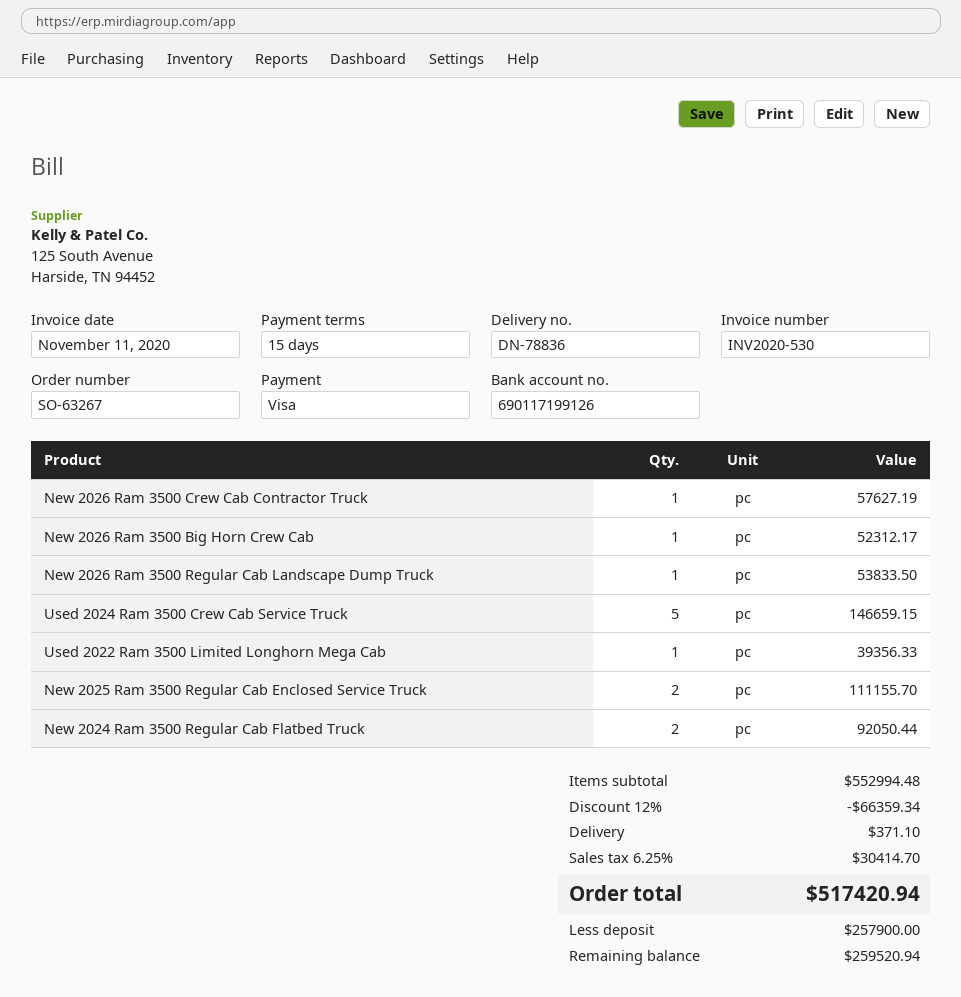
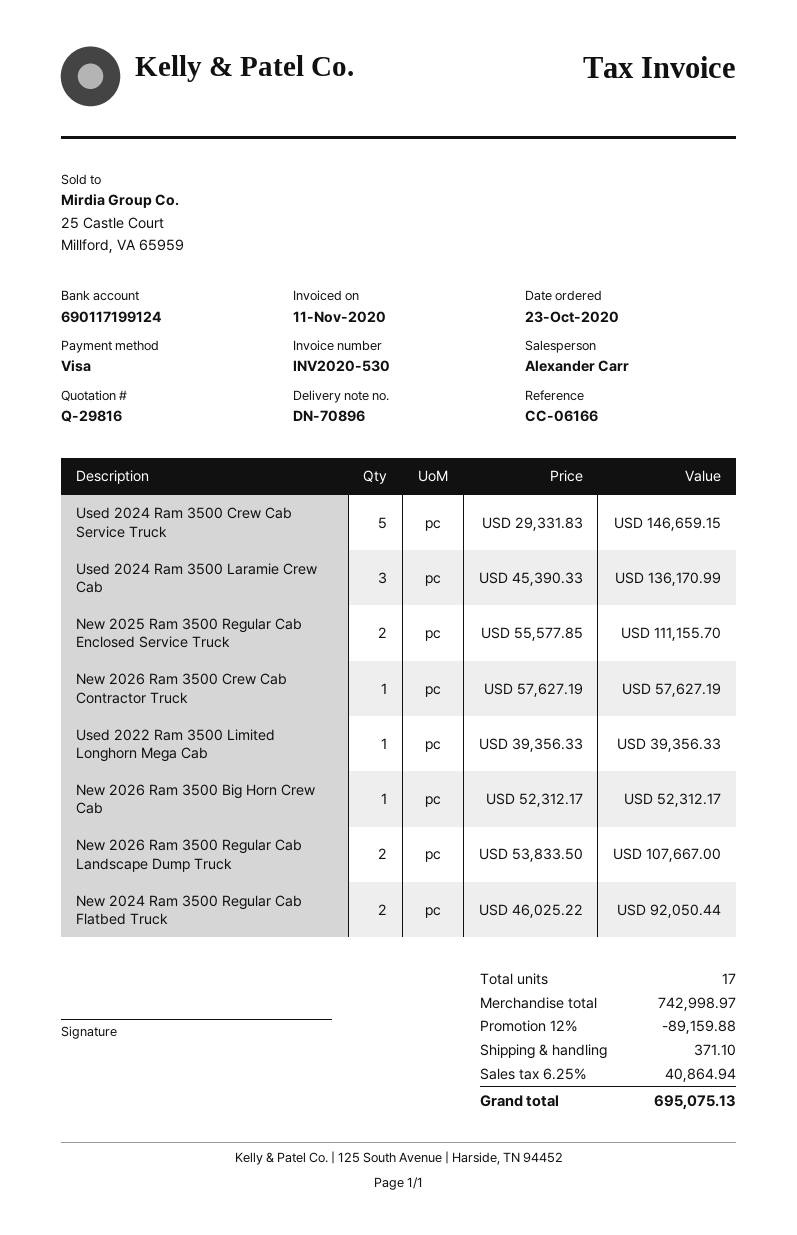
delivery note number: DN-78836 -> DN-70896
bank account: 690117199126 -> 690117199124
New 2026 Ram 3500 Regular Cab Landscape Dump Truck: 1 for 53833.50 -> 2 for 107667.00
Used 2024 Ram 3500 Laramie Crew Cab: none -> 3 for 136170.99
subtotal: 552994.48 -> 742998.97
discount: 12% = 66359.34 -> 12% = 89159.88
tax: 6.25% = 30414.70 -> 6.25% = 40864.94
total: 517420.94 -> 695075.13

